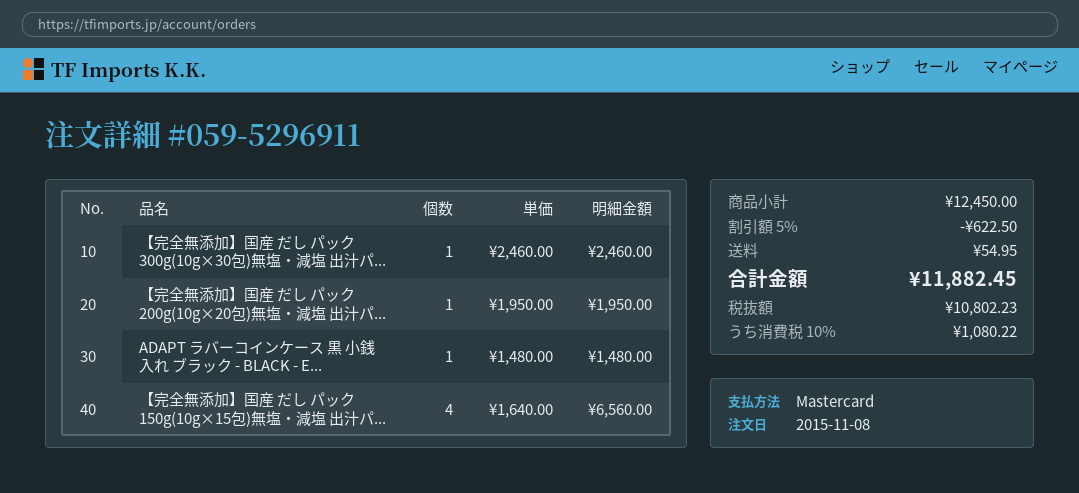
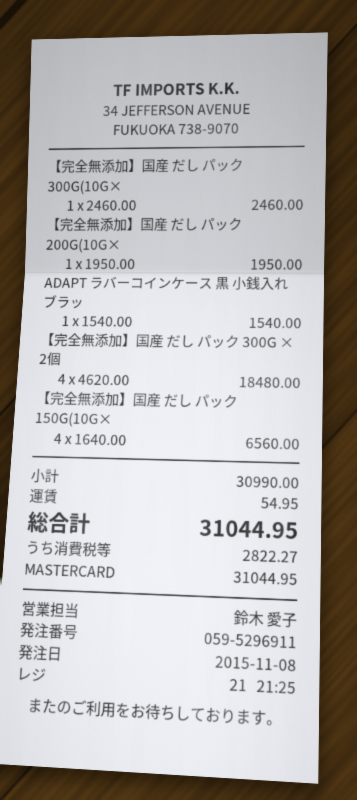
ADAPT ラバーコインケース 黒 小銭入れ ブラック - BLACK - E...: 1 x 1480.00 = 1480.00 -> 1 x 1540.00 = 1540.00
【完全無添加】国産 だし パック 300G × 2個: none -> 4 x 4620.00 = 18480.00
subtotal: 12450.00 -> 30990.00
discount: 5% = 622.50 -> none
tax: 1080.22 -> 2822.27
total: 11882.45 -> 31044.95

